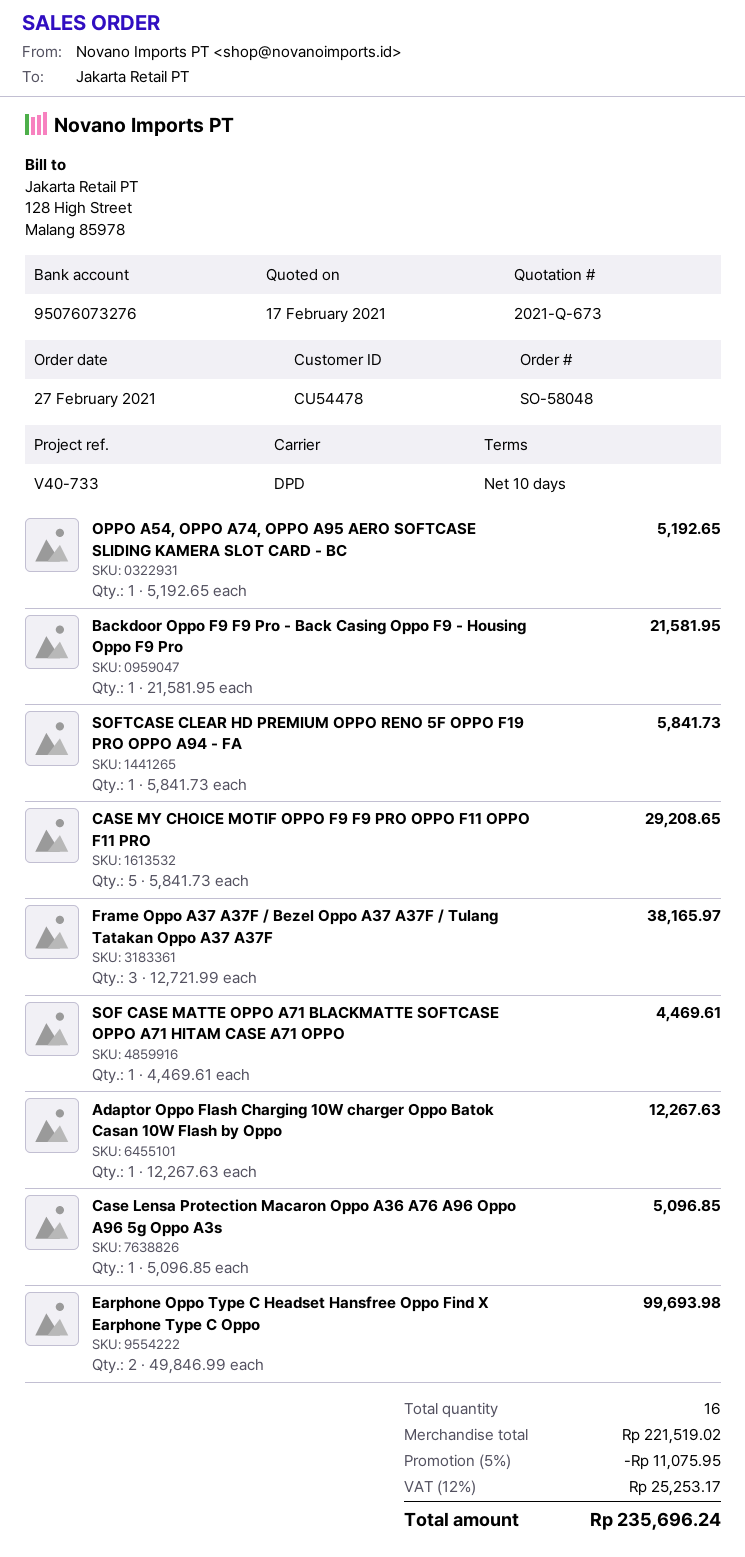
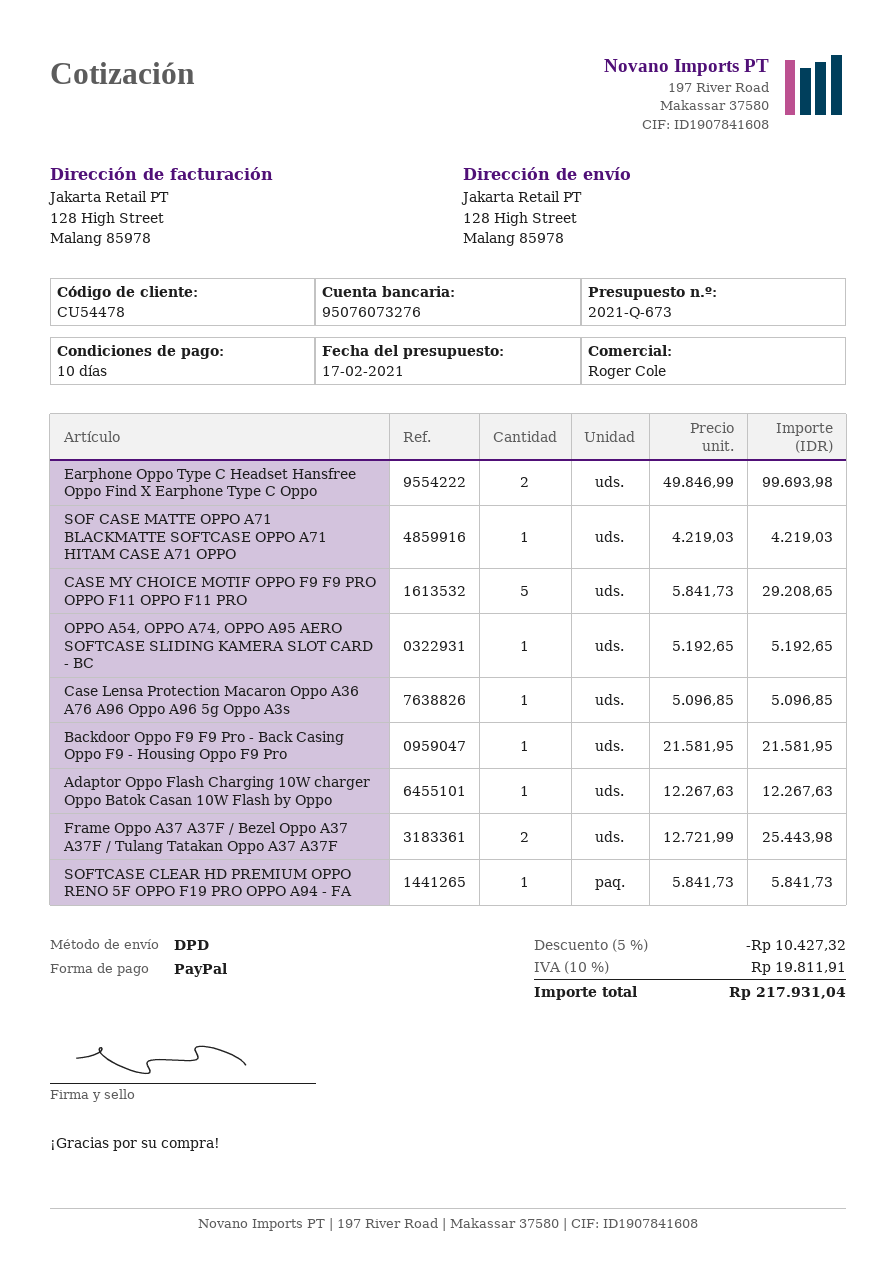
Frame Oppo A37 A37F / Bezel Oppo A37 A37F / Tulang Tatakan Oppo A37 A37F: 3 x 12721.99 = 38165.97 -> 2 x 12721.99 = 25443.98
SOF CASE MATTE OPPO A71 BLACKMATTE SOFTCASE OPPO A71 HITAM CASE A71 OPPO: 1 x 4469.61 = 4469.61 -> 1 x 4219.03 = 4219.03
discount: 5% = 11075.95 -> 5% = 10427.32
tax: 12% = 25253.17 -> 10% = 19811.91
total: 235696.24 -> 217931.04

